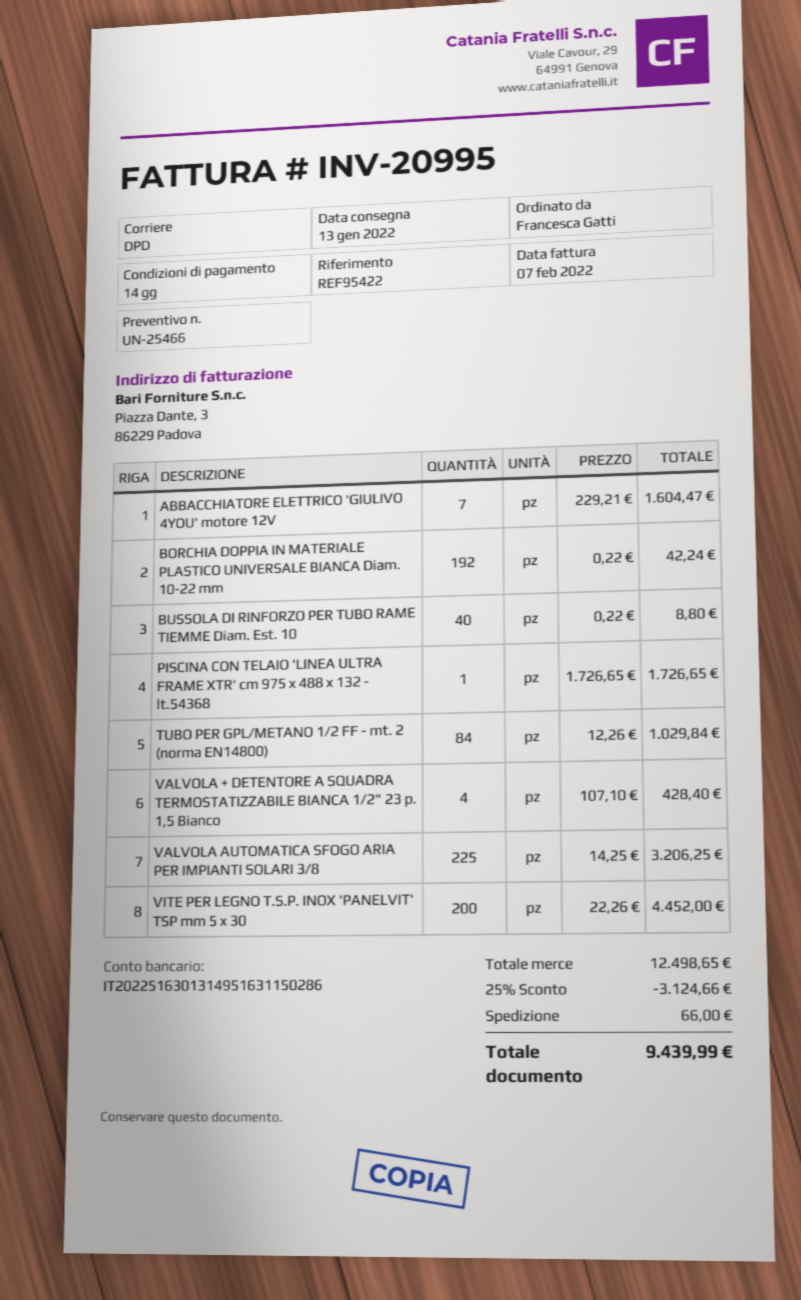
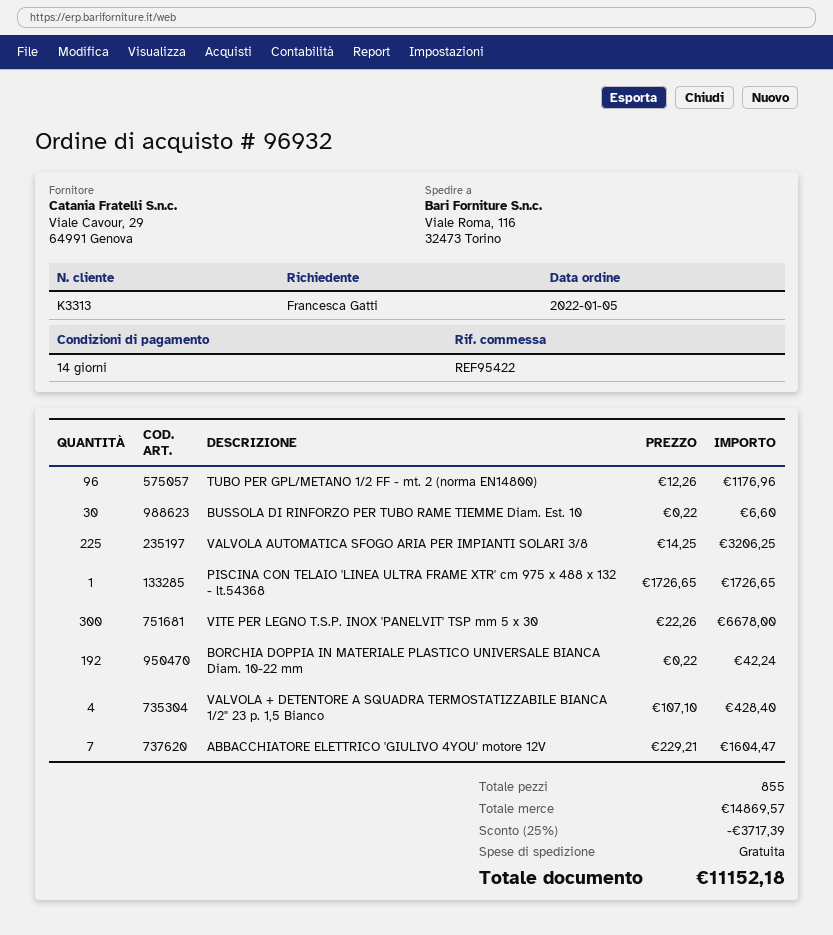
BUSSOLA DI RINFORZO PER TUBO RAME TIEMME Diam. Est. 10: 40 x 0.22 = 8.80 -> 30 x 0.22 = 6.60
TUBO PER GPL/METANO 1/2 FF - mt. 2 (norma EN14800): 84 x 12.26 = 1029.84 -> 96 x 12.26 = 1176.96
VITE PER LEGNO T.S.P. INOX 'PANELVIT' TSP mm 5 x 30: 200 x 22.26 = 4452.00 -> 300 x 22.26 = 6678.00
subtotal: 12498.65 -> 14869.57
discount: 25% = 3124.66 -> 25% = 3717.39
shipping: 66.00 -> 0.00
total: 9439.99 -> 11152.18

